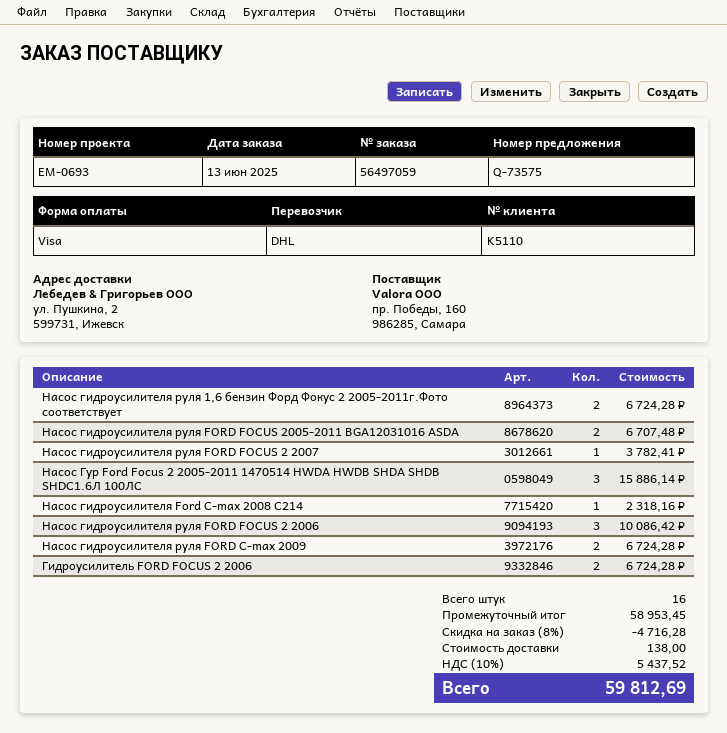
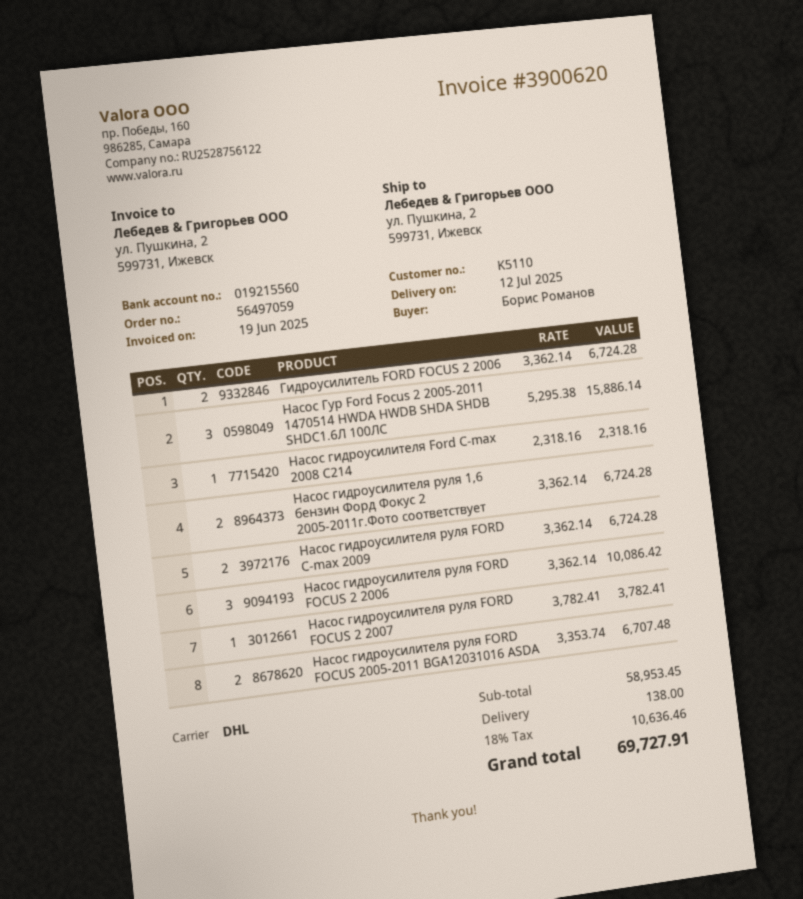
discount: 8% = 4716.28 -> none
tax: 10% = 5437.52 -> 18% = 10636.46
total: 59812.69 -> 69727.91

